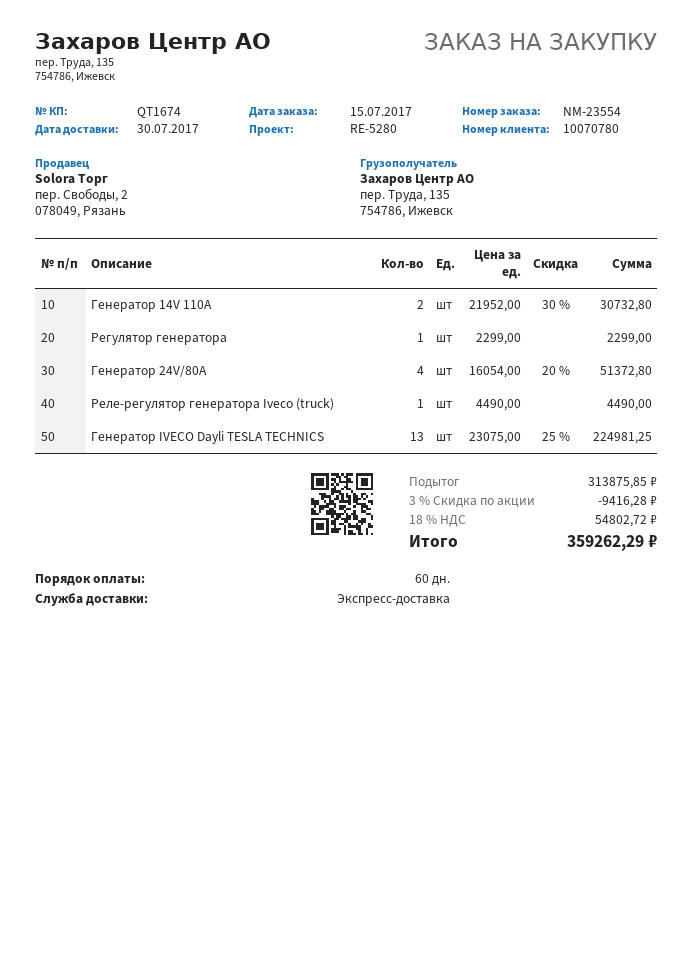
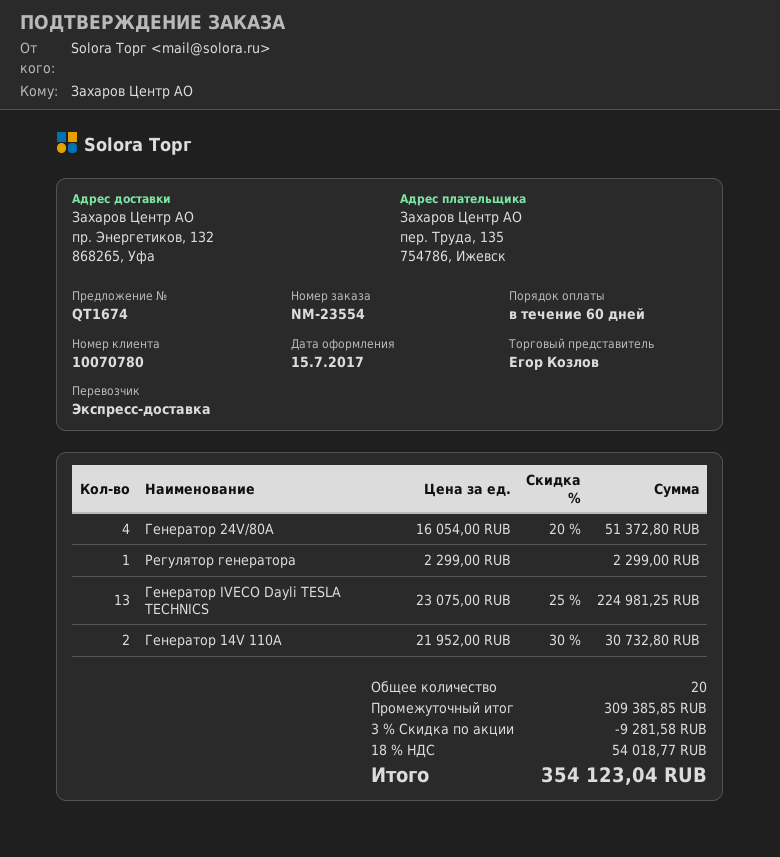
ship to: пер. Труда, 135, 754786, Ижевск -> пр. Энергетиков, 132, 868265, Уфа
Реле-регулятор генератора Iveco (truck): 1 x 4490.00 = 4490.00 -> none
subtotal: 313875.85 -> 309385.85
discount: 3% = 9416.28 -> 3% = 9281.58
tax: 18% = 54802.72 -> 18% = 54018.77
total: 359262.29 -> 354123.04

